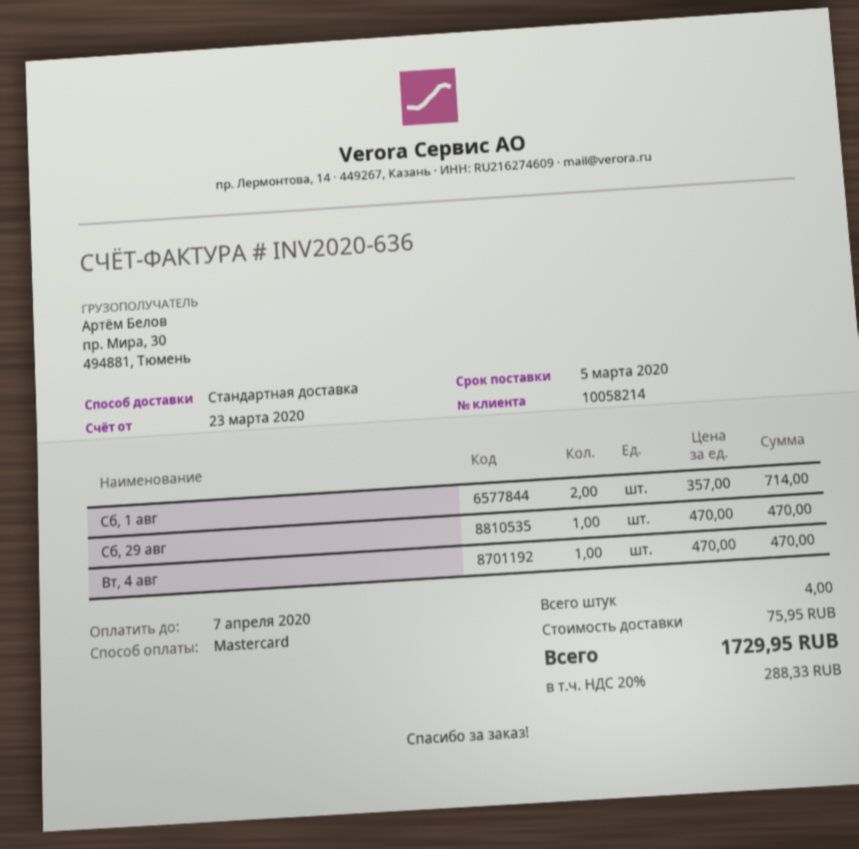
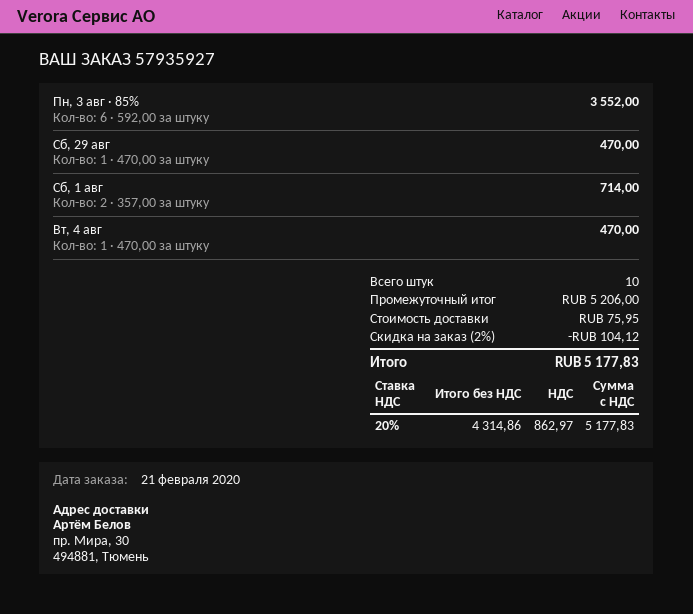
Пн, 3 авг · 85%: none -> 6 x 592.00 = 3552.00
total quantity: 4 -> 10
discount: none -> 2% = 104.12
tax: 20% = 288.33 -> 20% = 862.97
total: 1729.95 -> 5177.83

